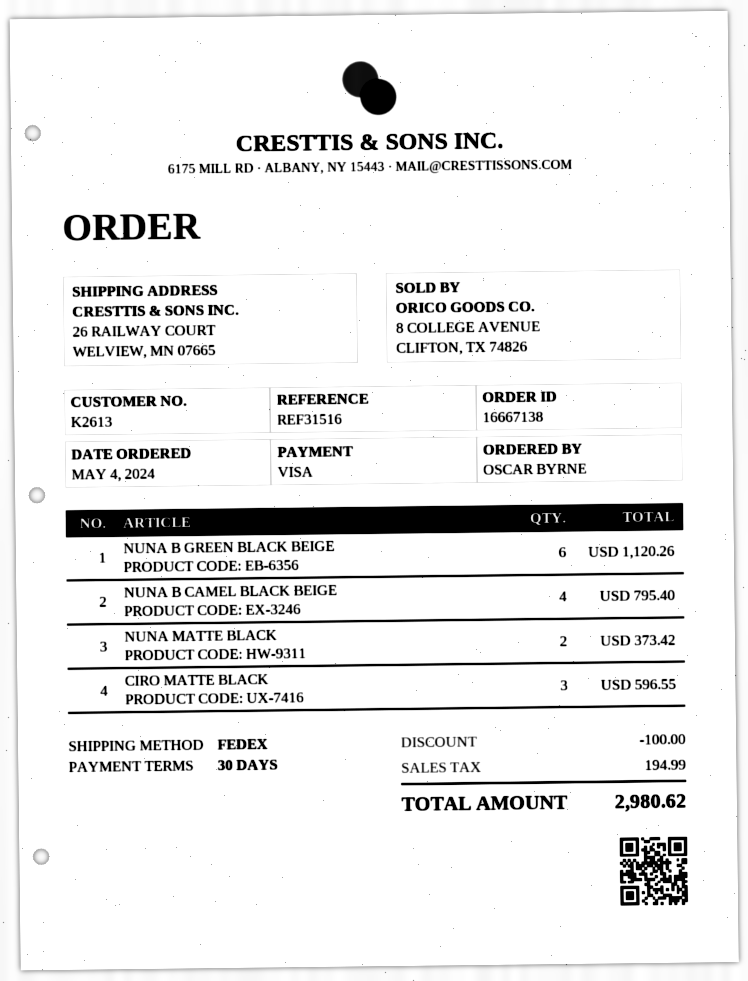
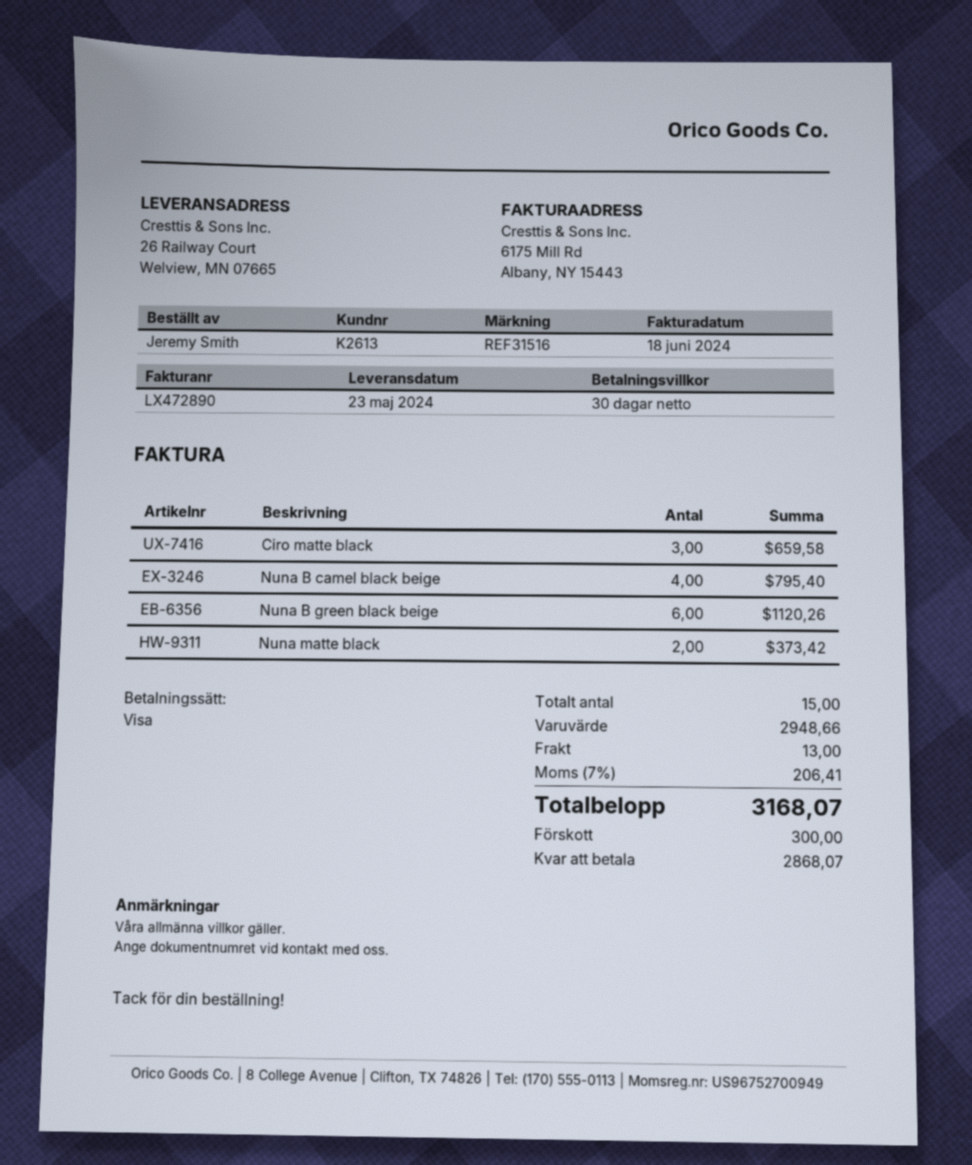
ordered by: OSCAR BYRNE -> Jeremy Smith
CIRO MATTE BLACK: 3 for 596.55 -> 3 for 659.58
discount: 100.00 -> none
shipping: none -> 13.00
tax: 194.99 -> 206.41
total: 2980.62 -> 3168.07

